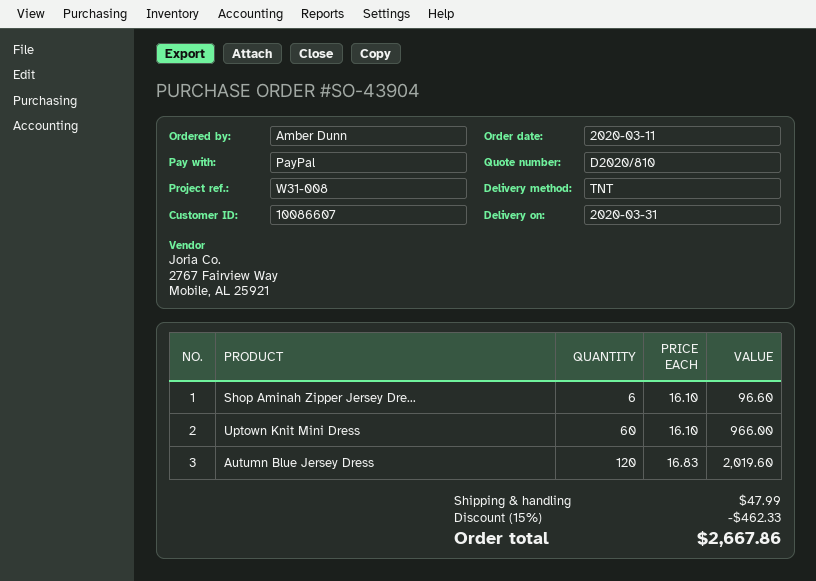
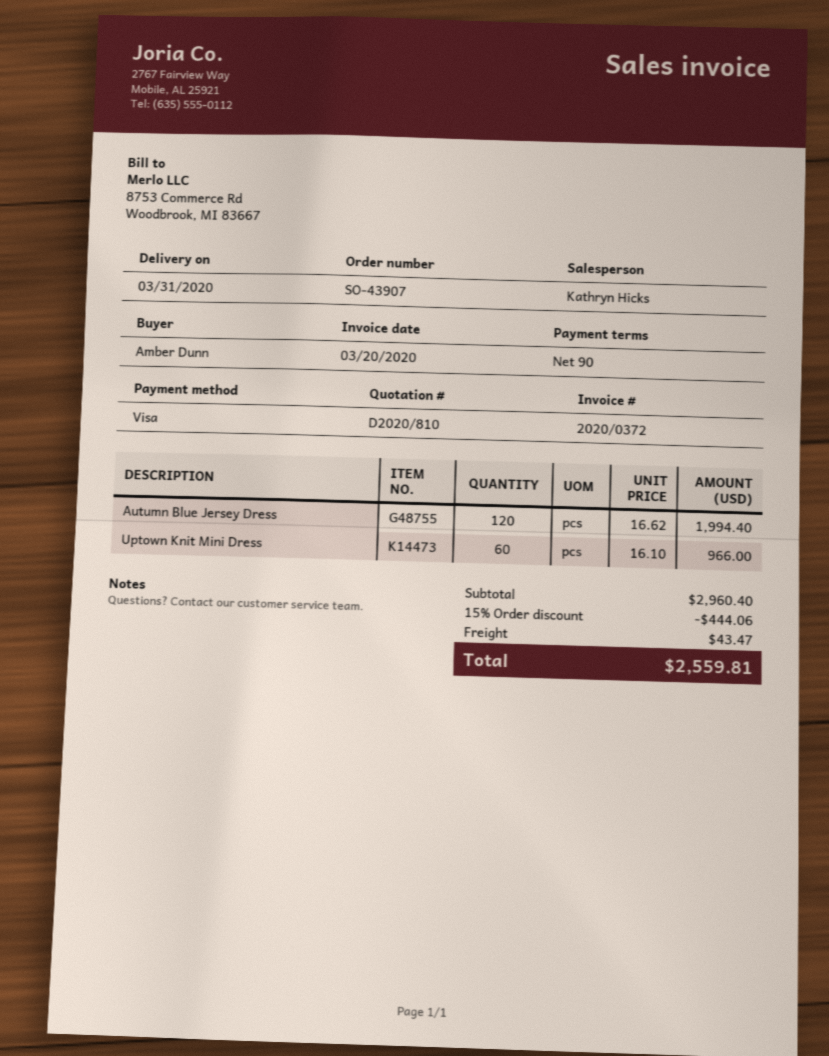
order number: SO-43904 -> SO-43907
payment method: PayPal -> Visa
Shop Aminah Zipper Jersey Dre...: 6 x 16.10 = 96.60 -> none
Autumn Blue Jersey Dress: 120 x 16.83 = 2019.60 -> 120 x 16.62 = 1994.40
discount: 15% = 462.33 -> 15% = 444.06
shipping: 47.99 -> 43.47
total: 2667.86 -> 2559.81

